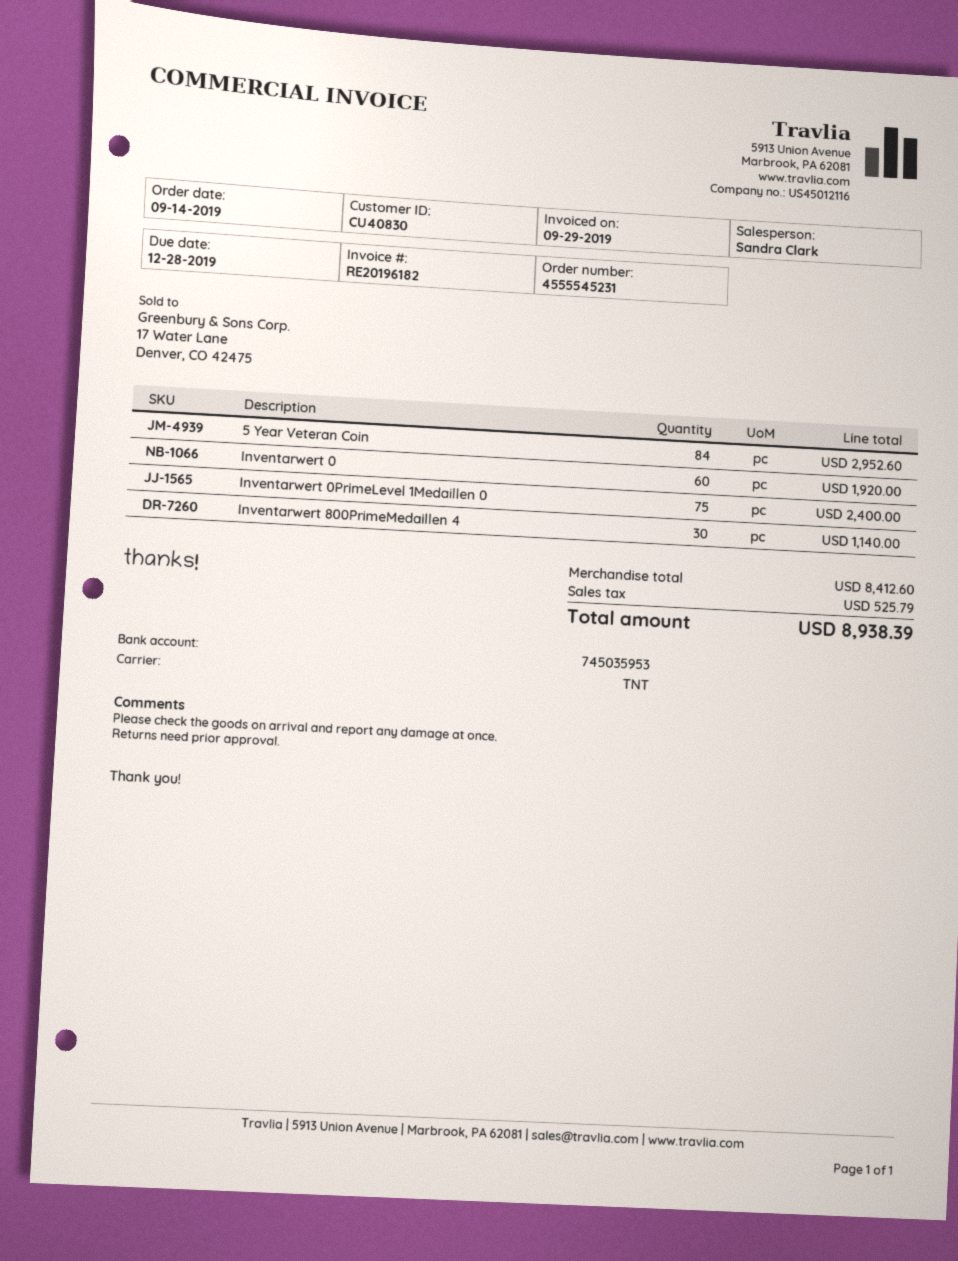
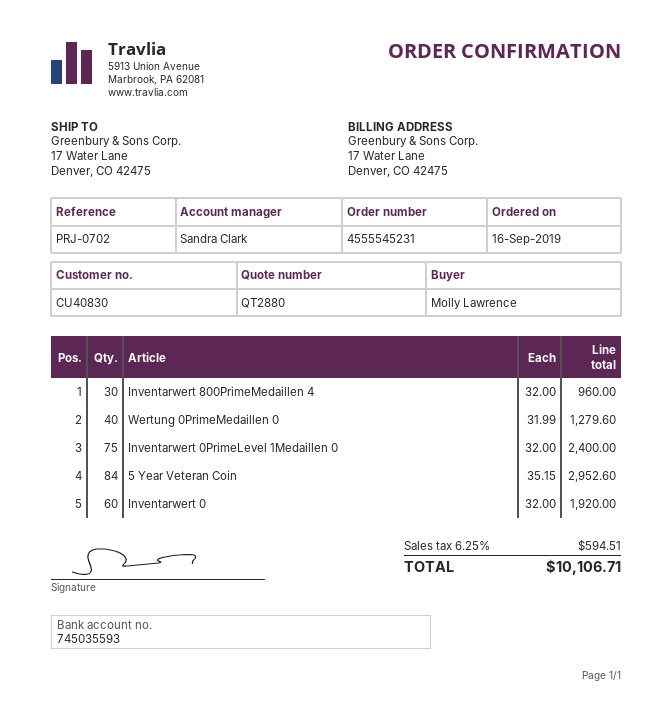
order date: 2019-09-14 -> 2019-09-16
bank account: 745035953 -> 745035593
Inventarwert 800PrimeMedaillen 4: 30 for 1140.00 -> 30 for 960.00
Wertung 0PrimeMedaillen 0: none -> 40 for 1279.60
tax: 525.79 -> 594.51
total: 8938.39 -> 10106.71

